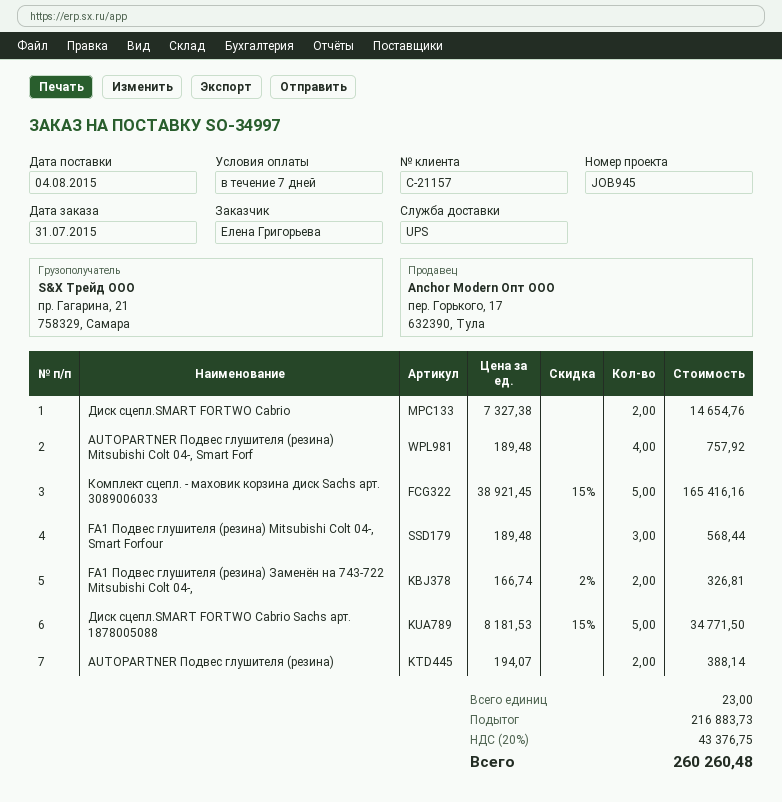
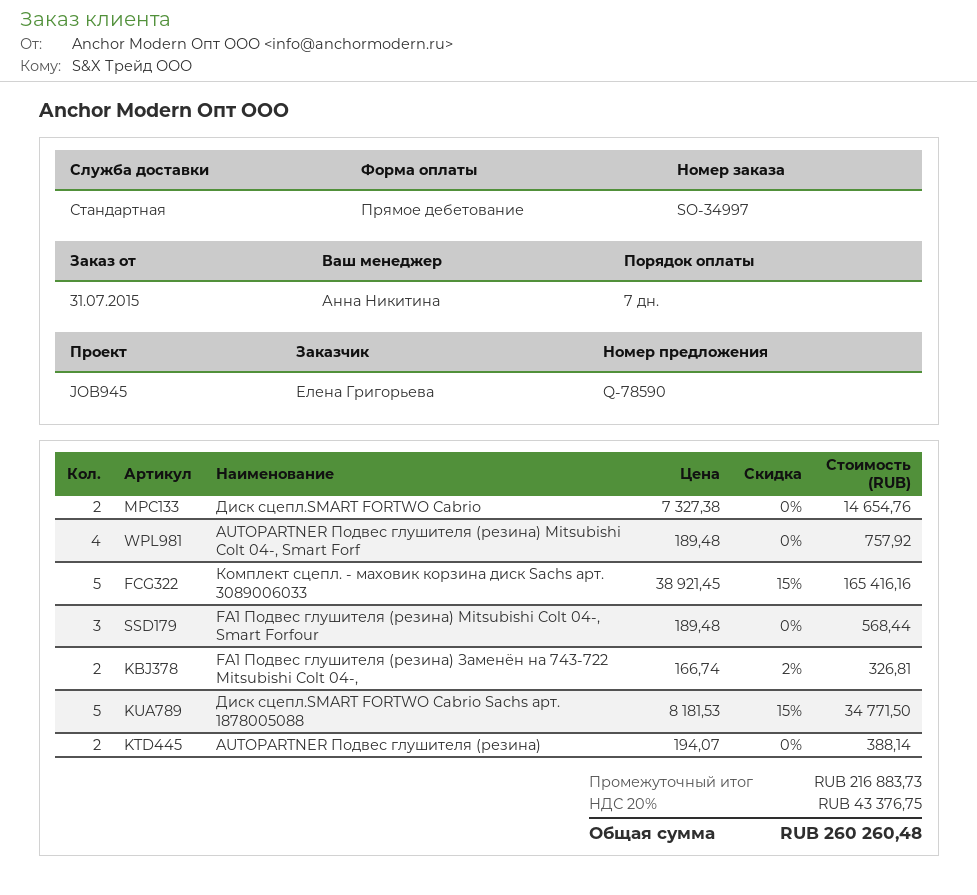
shipping method: UPS -> standard

